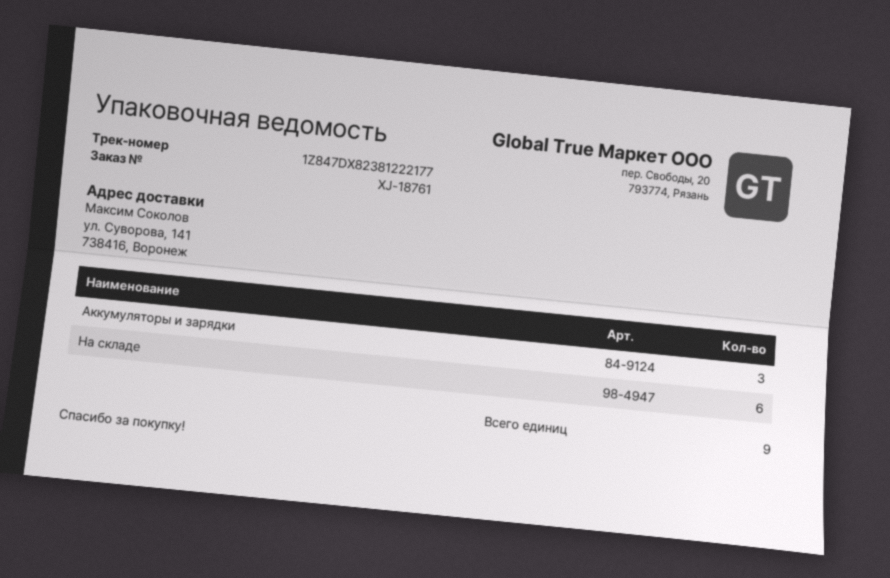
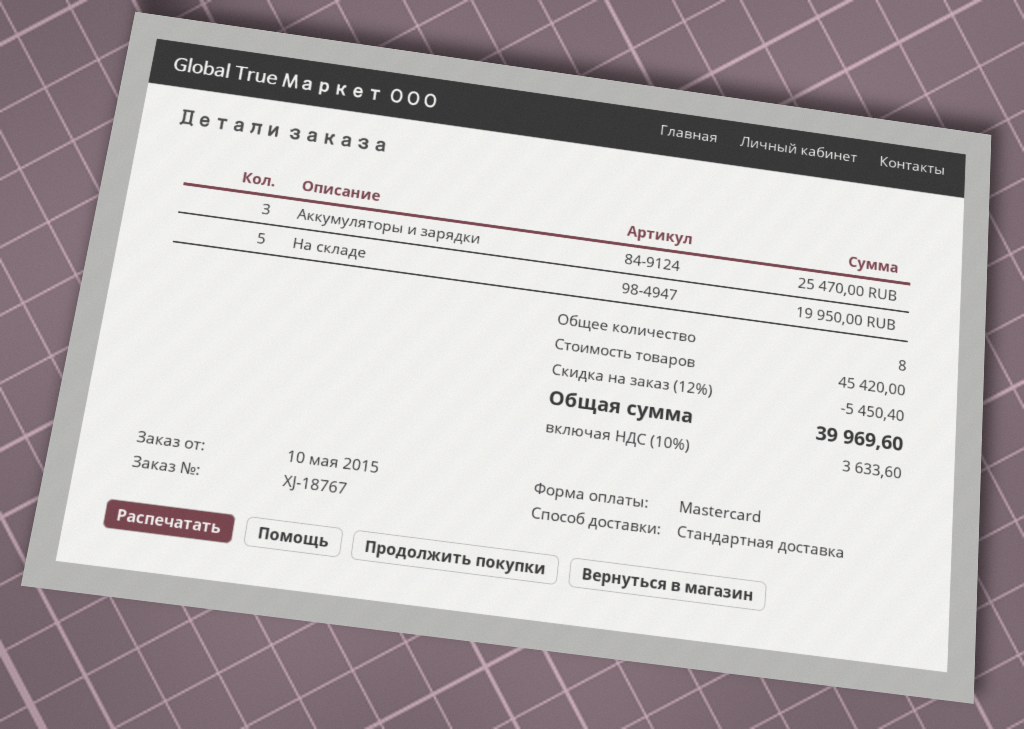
order number: XJ-18761 -> XJ-18767
На складе: 6 -> 5
total quantity: 9 -> 8

